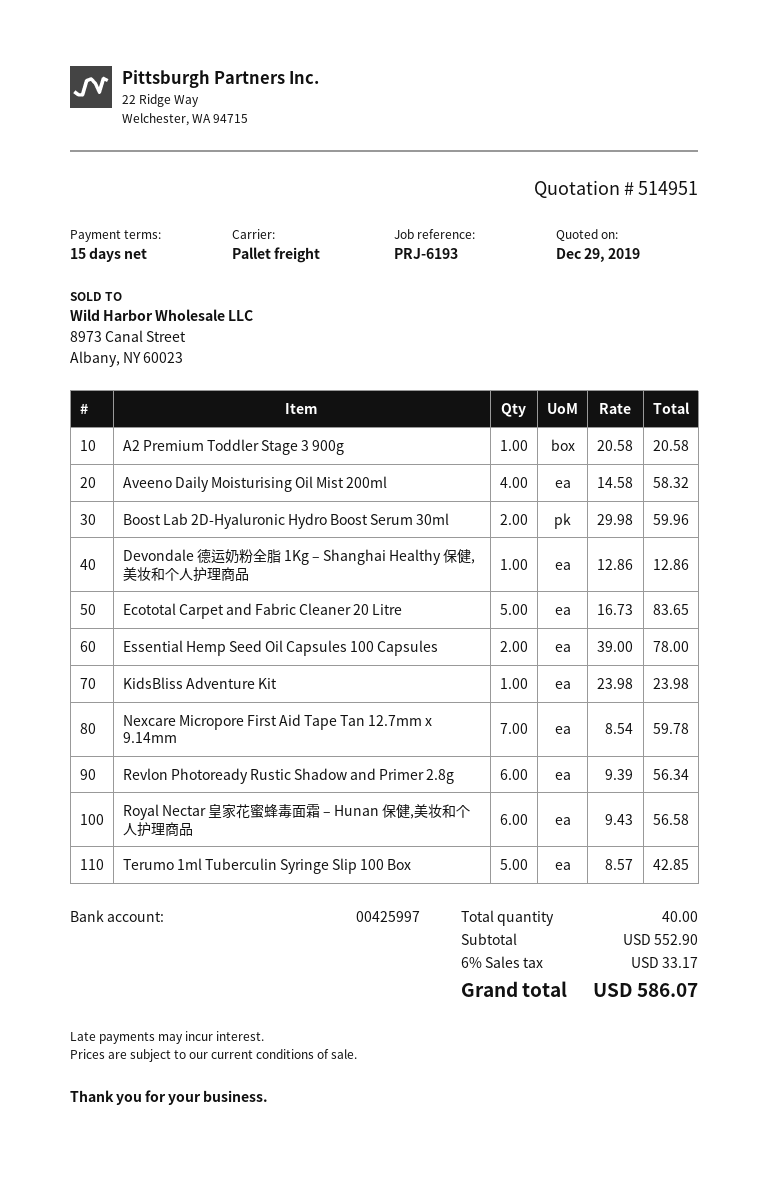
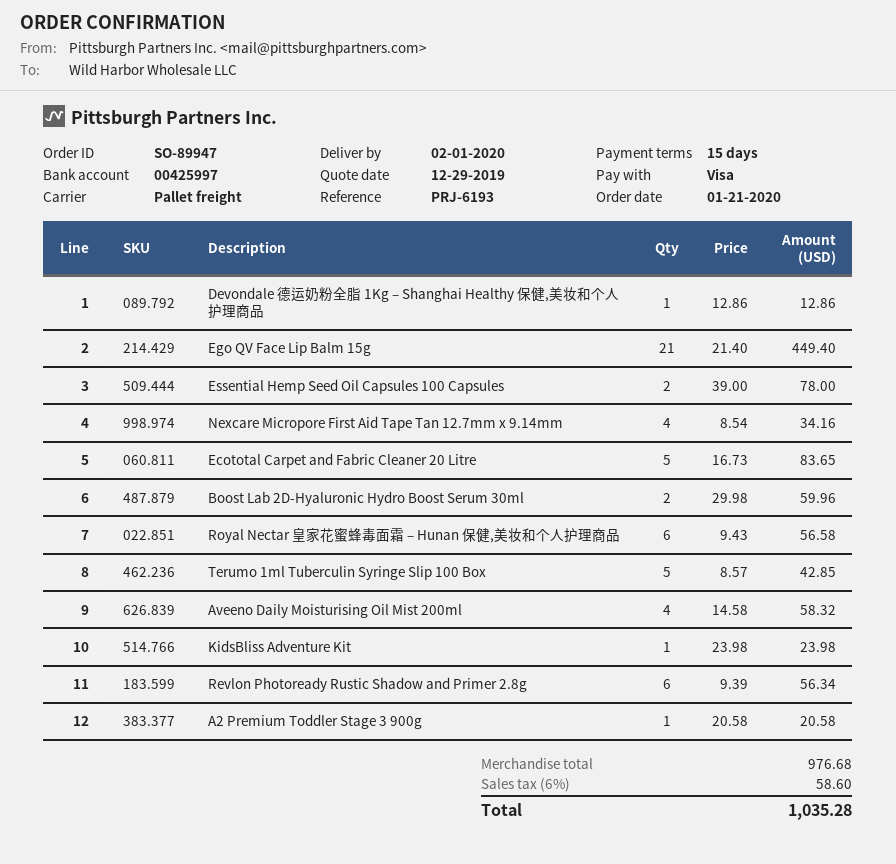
Nexcare Micropore First Aid Tape Tan 12.7mm x 9.14mm: 7 x 8.54 = 59.78 -> 4 x 8.54 = 34.16
Ego QV Face Lip Balm 15g: none -> 21 x 21.40 = 449.40
subtotal: 552.90 -> 976.68
tax: 6% = 33.17 -> 6% = 58.60
total: 586.07 -> 1035.28

